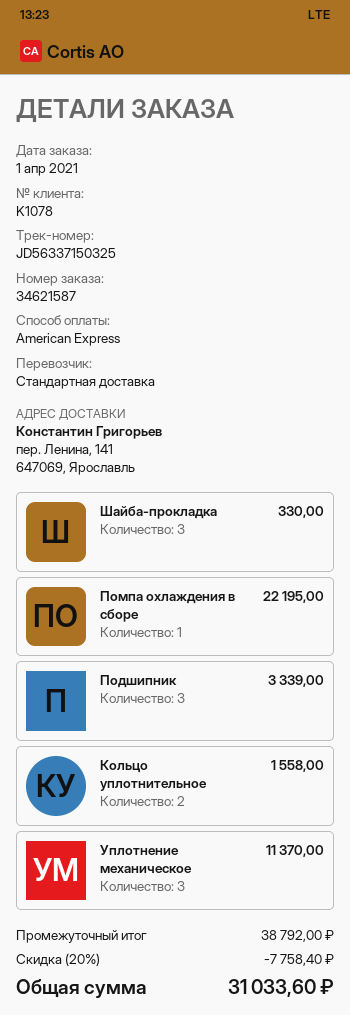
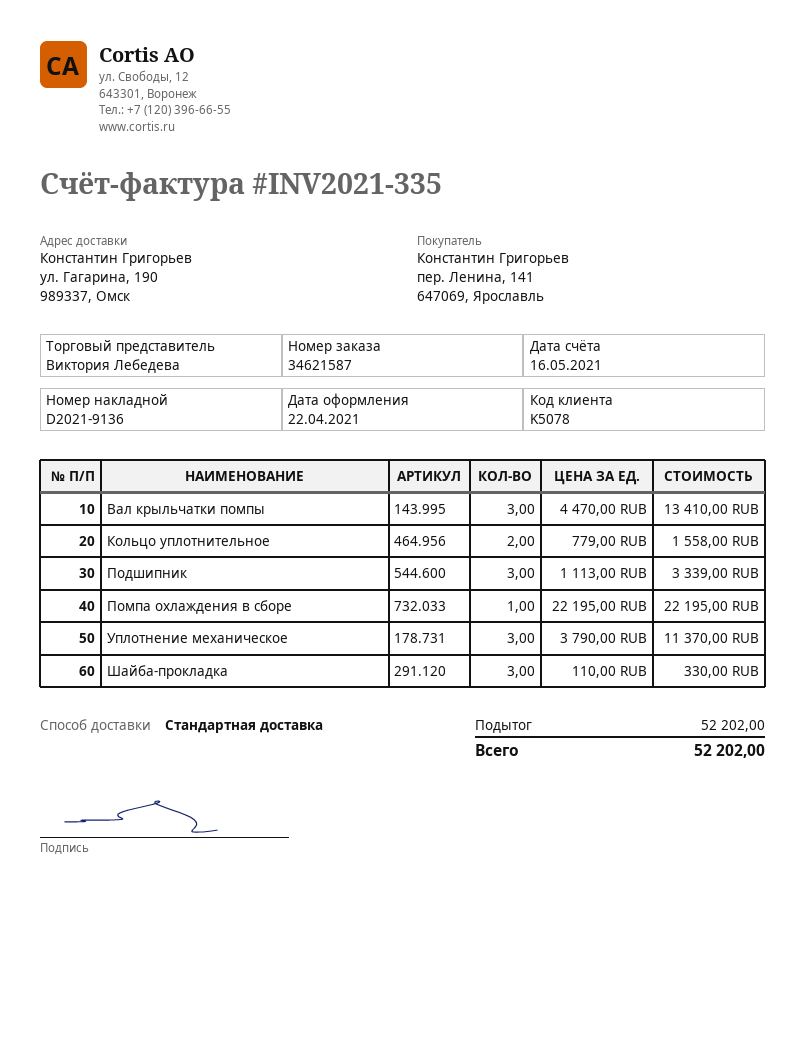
order date: 2021-04-01 -> 2021-04-22
customer number: K1078 -> K5078
ship to: пер. Ленина, 141, 647069, Ярославль -> ул. Гагарина, 190, 989337, Омск
Вал крыльчатки помпы: none -> 3 for 13410.00
subtotal: 38792.00 -> 52202.00
discount: 20% = 7758.40 -> none
total: 31033.60 -> 52202.00

